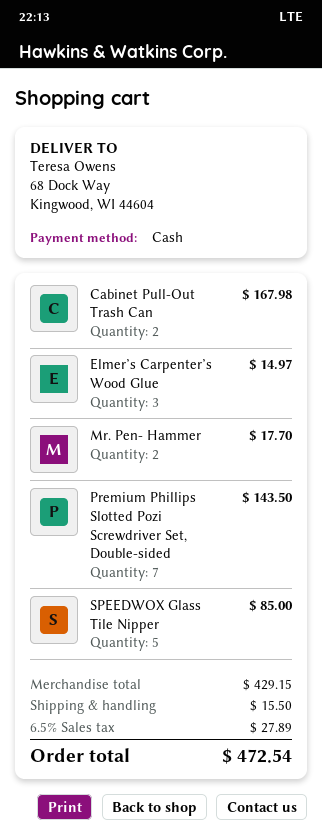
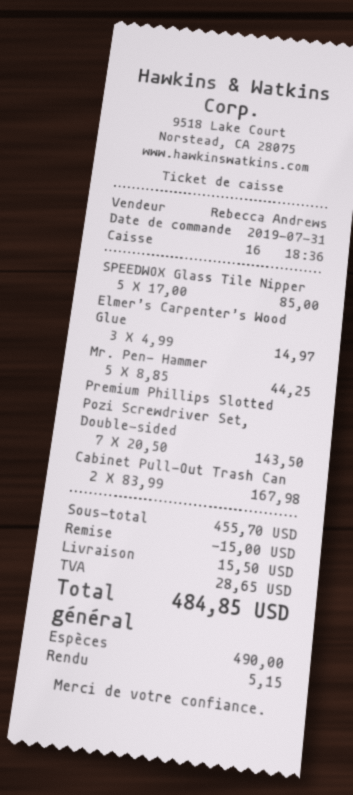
Mr. Pen- Hammer: 2 for 17.70 -> 5 for 44.25
subtotal: 429.15 -> 455.70
discount: none -> 15.00
tax: 27.89 -> 28.65
total: 472.54 -> 484.85

